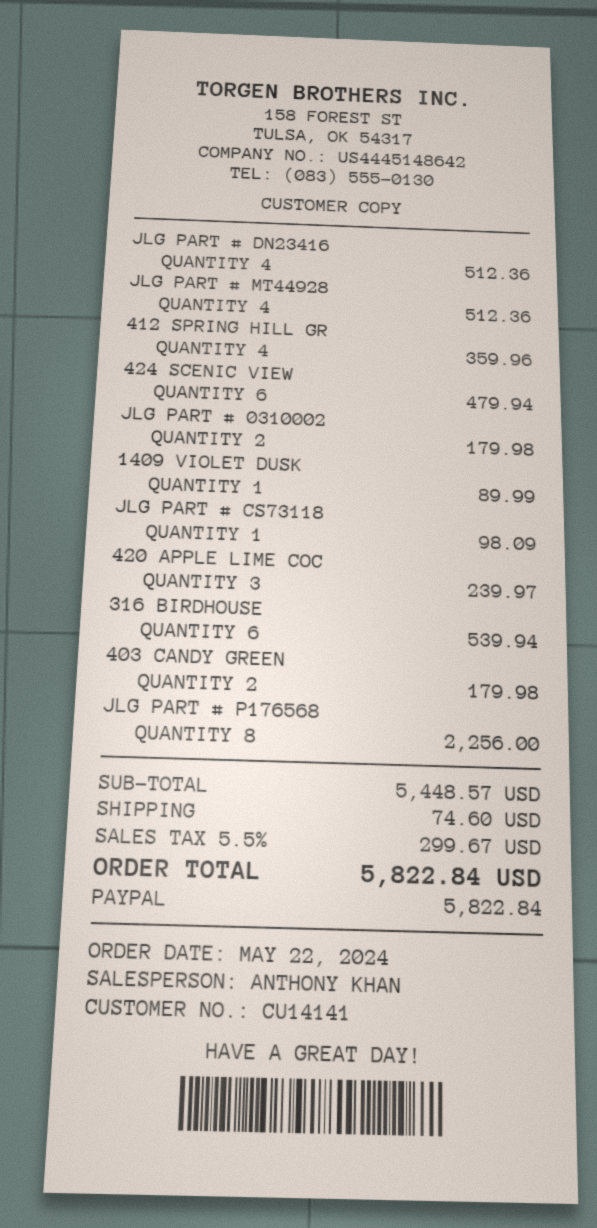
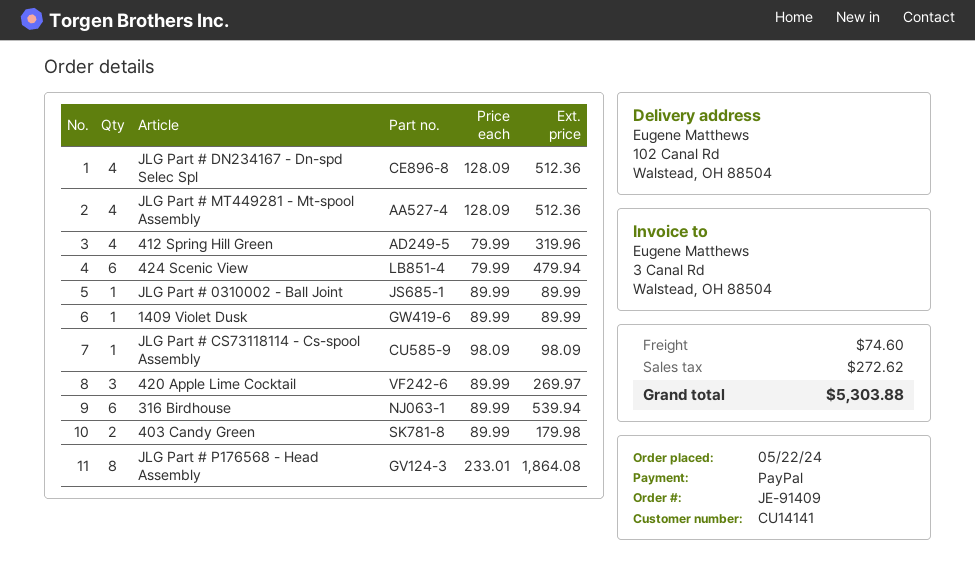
412 SPRING HILL GR: 4 for 359.96 -> 4 for 319.96
JLG PART # 0310002: 2 for 179.98 -> 1 for 89.99
420 APPLE LIME COC: 3 for 239.97 -> 3 for 269.97
JLG PART # P176568: 8 for 2256.00 -> 8 for 1864.08
tax: 299.67 -> 272.62
total: 5822.84 -> 5303.88

